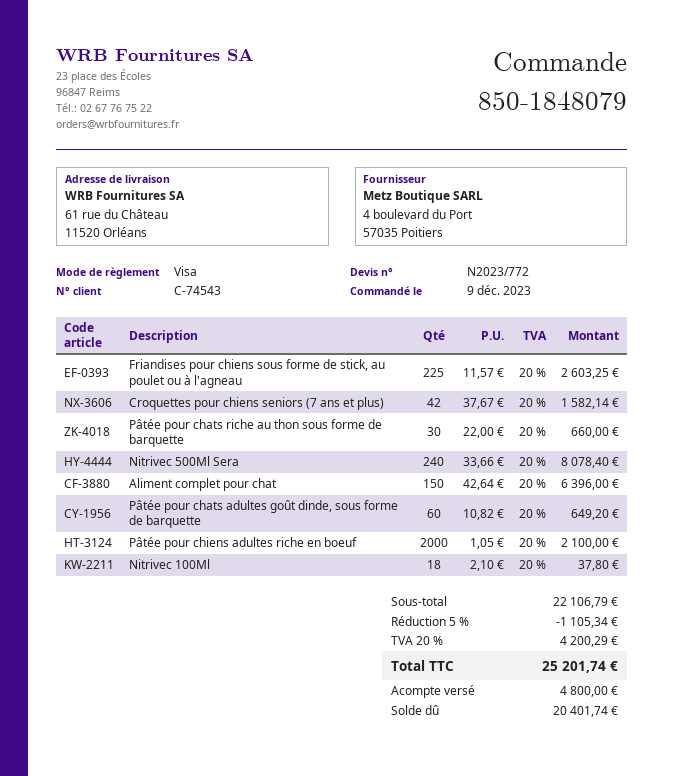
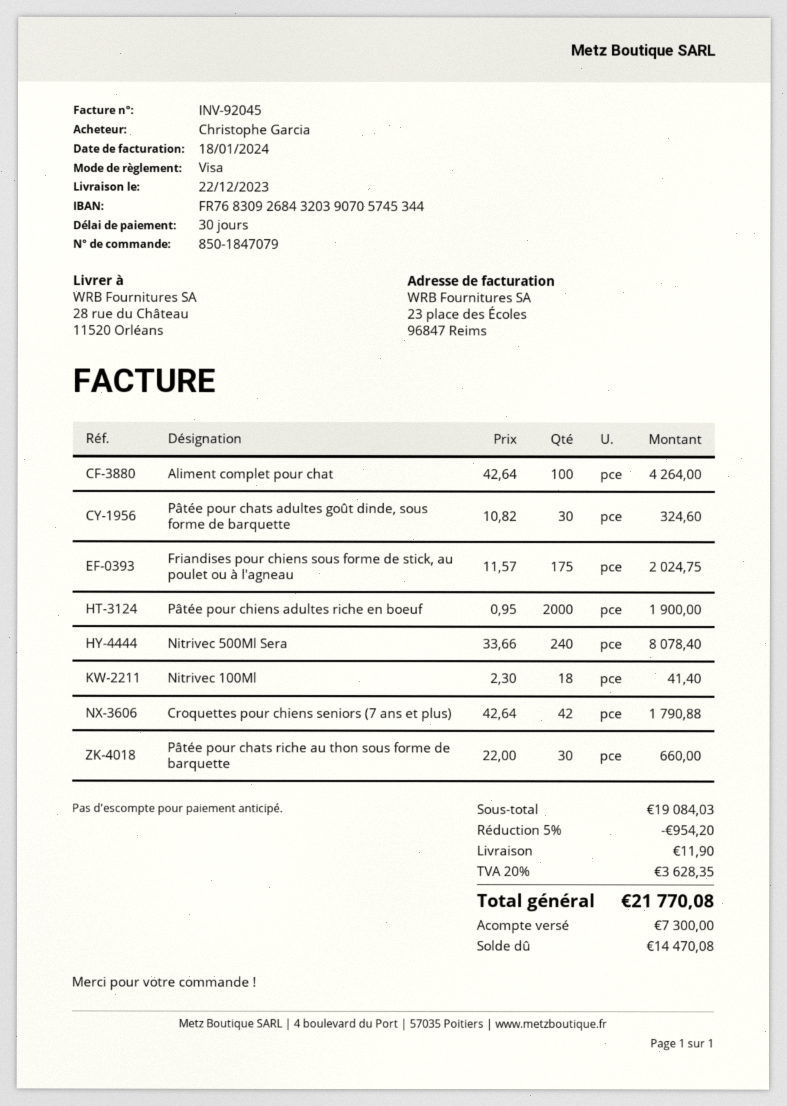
order number: 850-1848079 -> 850-1847079
ship to: 61 rue du Château, 11520 Orléans -> 28 rue du Château, 11520 Orléans
Friandises pour chiens sous forme de stick, au poulet ou à l'agneau: 225 x 11.57 = 2603.25 -> 175 x 11.57 = 2024.75
Croquettes pour chiens seniors (7 ans et plus): 42 x 37.67 = 1582.14 -> 42 x 42.64 = 1790.88
Aliment complet pour chat: 150 x 42.64 = 6396.00 -> 100 x 42.64 = 4264.00
Pâtée pour chats adultes goût dinde, sous forme de barquette: 60 x 10.82 = 649.20 -> 30 x 10.82 = 324.60
Pâtée pour chiens adultes riche en boeuf: 2000 x 1.05 = 2100.00 -> 2000 x 0.95 = 1900.00
Nitrivec 100Ml: 18 x 2.10 = 37.80 -> 18 x 2.30 = 41.40
subtotal: 22106.79 -> 19084.03
discount: 5% = 1105.34 -> 5% = 954.20
shipping: none -> 11.90
tax: 20% = 4200.29 -> 20% = 3628.35
total: 25201.74 -> 21770.08
deposit: 4800.00 -> 7300.00
balance: 20401.74 -> 14470.08

